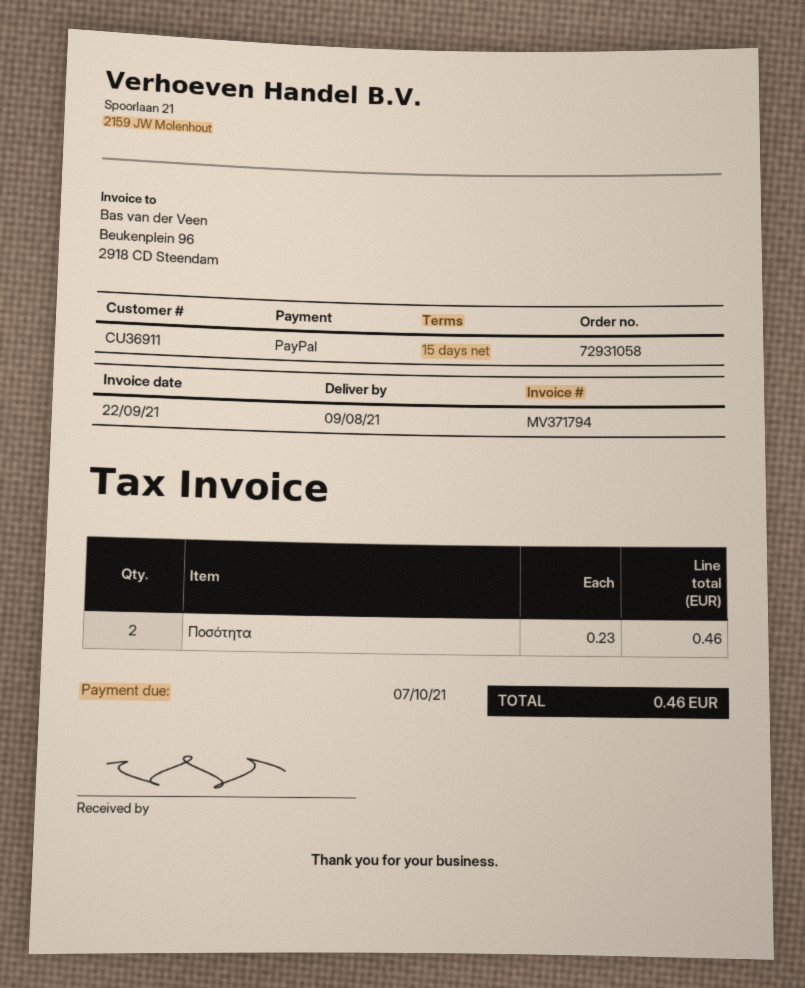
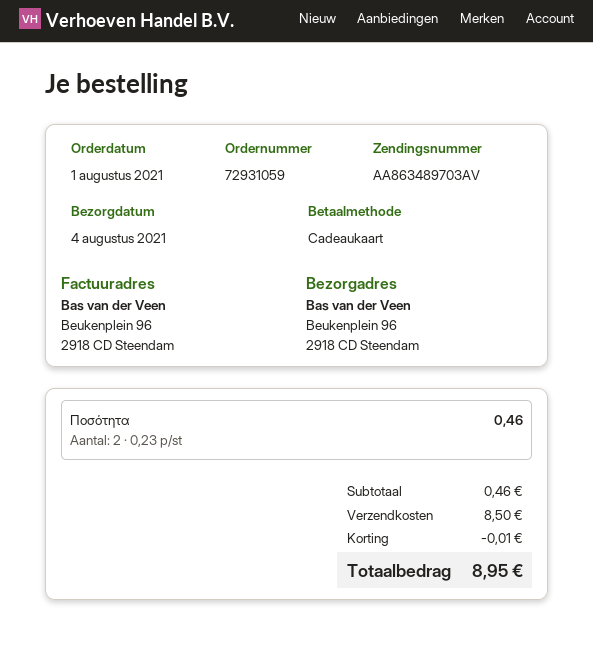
order number: 72931058 -> 72931059
delivery date: 2021-08-09 -> 2021-08-04
payment method: PayPal -> gift card
discount: none -> 0.01
shipping: none -> 8.50
total: 0.46 -> 8.95

